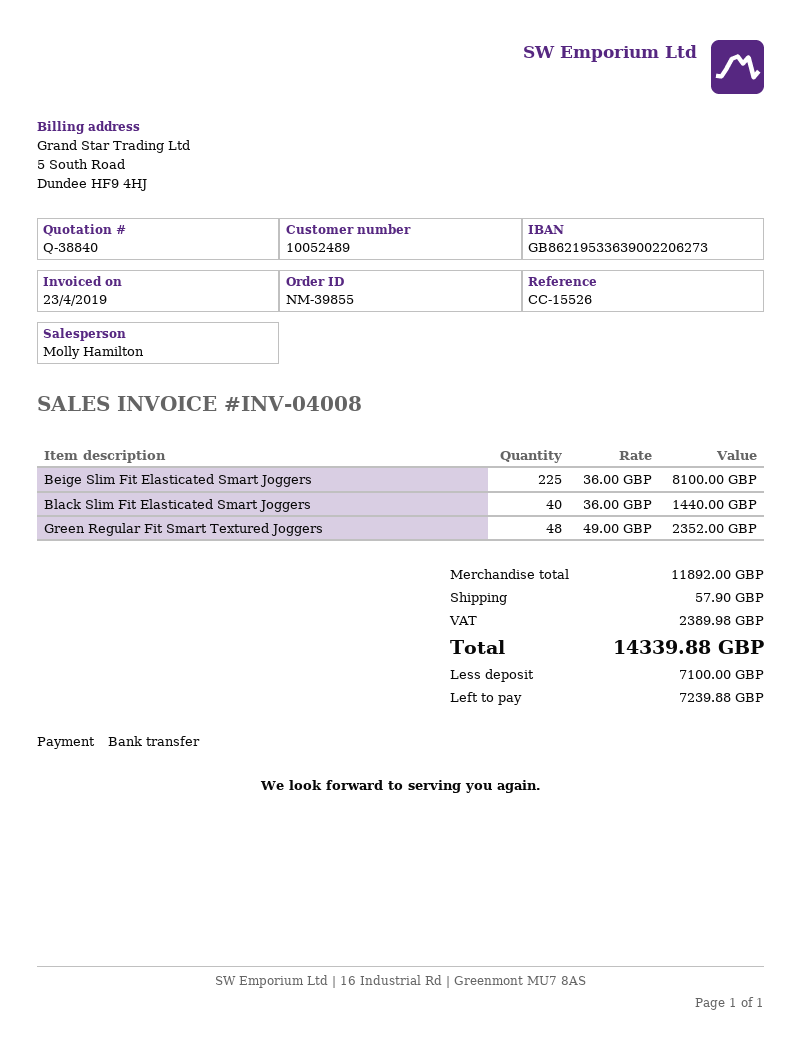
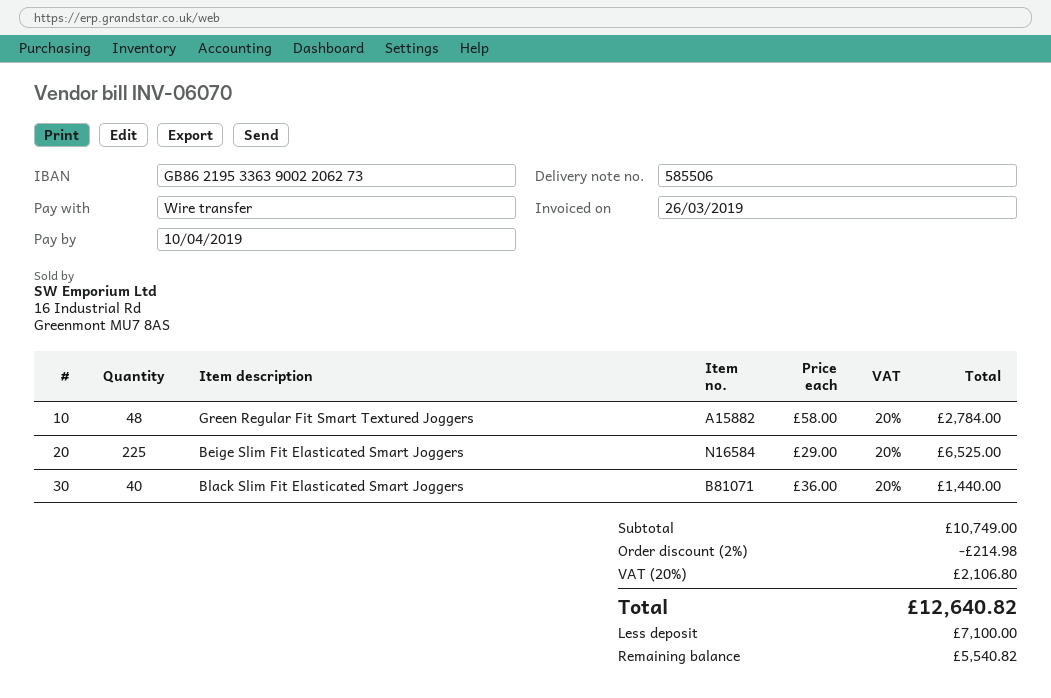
invoice number: INV-04008 -> INV-06070
invoice date: 2019-04-23 -> 2019-03-26
Beige Slim Fit Elasticated Smart Joggers: 225 x 36.00 = 8100.00 -> 225 x 29.00 = 6525.00
Green Regular Fit Smart Textured Joggers: 48 x 49.00 = 2352.00 -> 48 x 58.00 = 2784.00
subtotal: 11892.00 -> 10749.00
discount: none -> 2% = 214.98
shipping: 57.90 -> none
tax: 2389.98 -> 2106.80
total: 14339.88 -> 12640.82
balance: 7239.88 -> 5540.82

